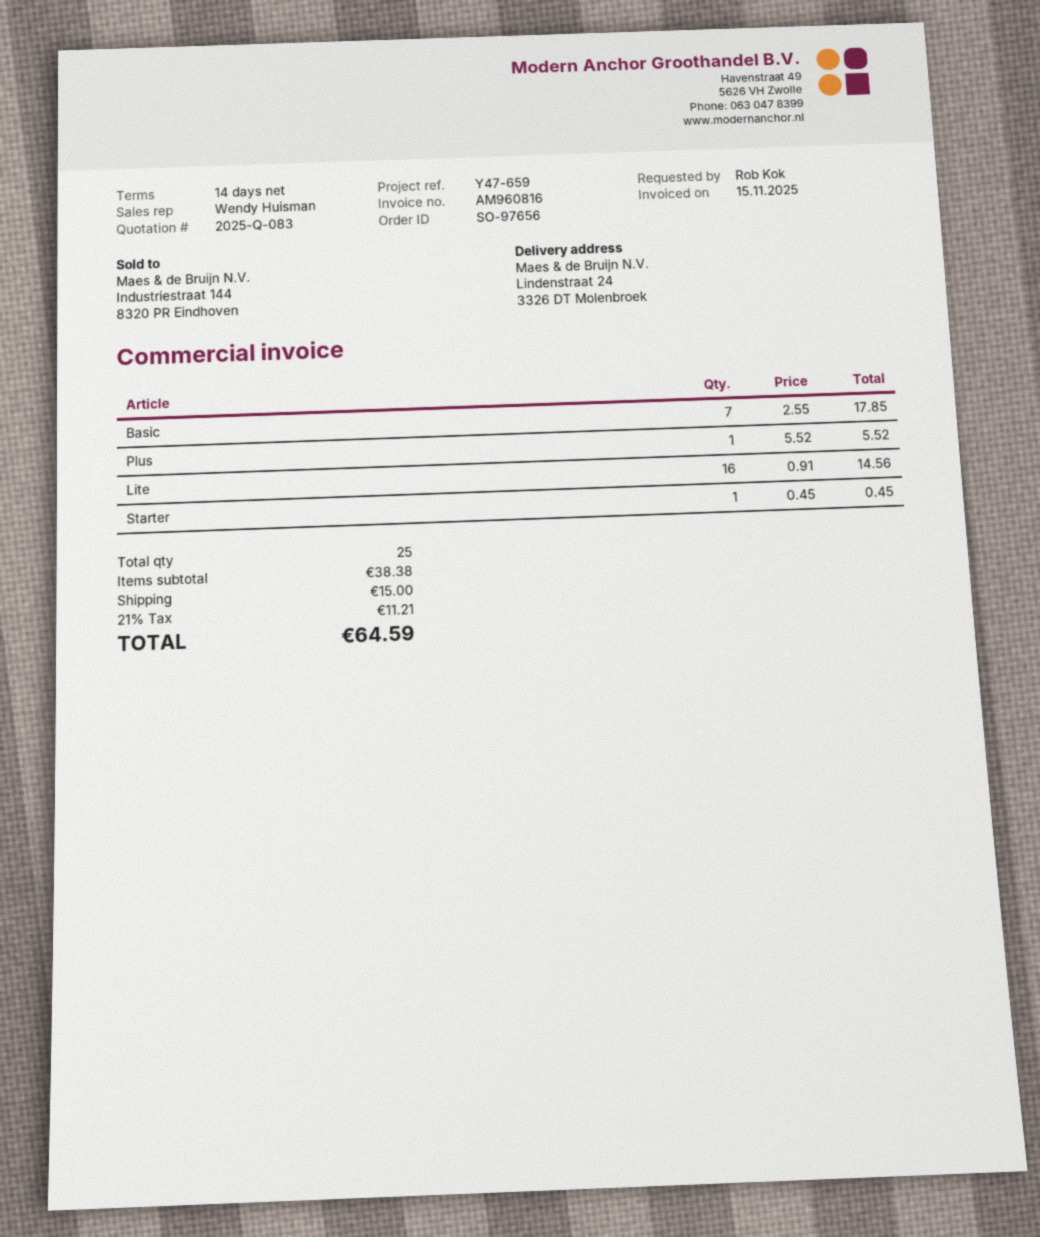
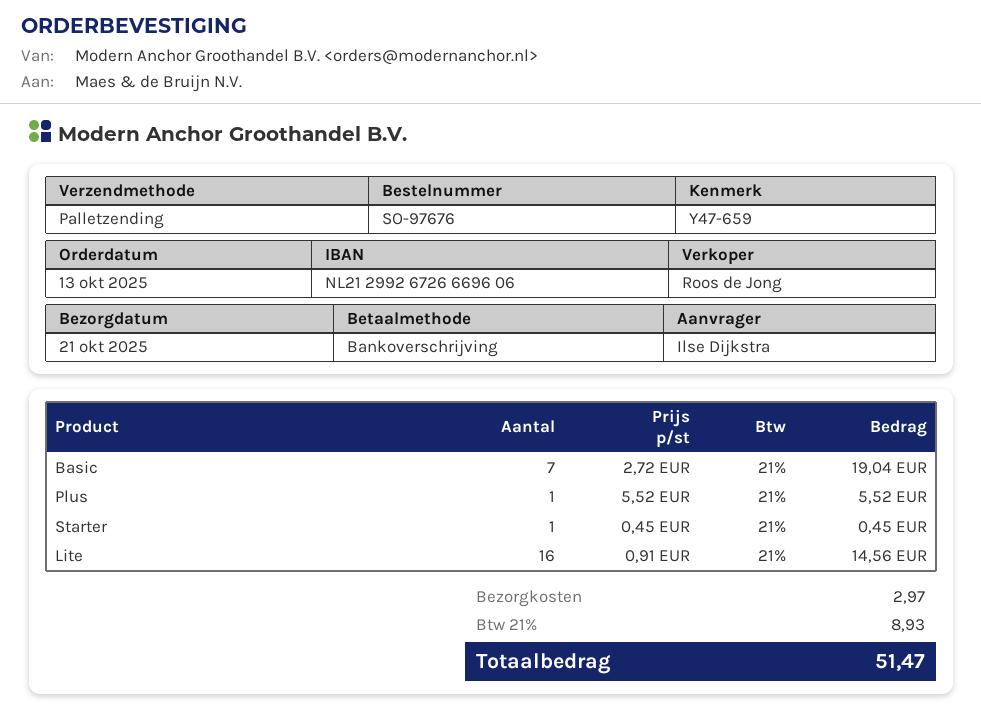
order number: SO-97656 -> SO-97676
ordered by: Rob Kok -> Ilse Dijkstra
sales rep: Wendy Huisman -> Roos de Jong
Basic: 7 x 2.55 = 17.85 -> 7 x 2.72 = 19.04
shipping: 15.00 -> 2.97
tax: 21% = 11.21 -> 21% = 8.93
total: 64.59 -> 51.47

